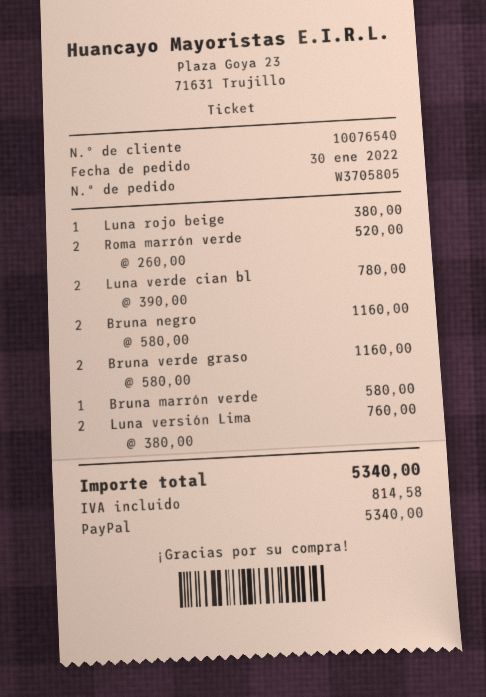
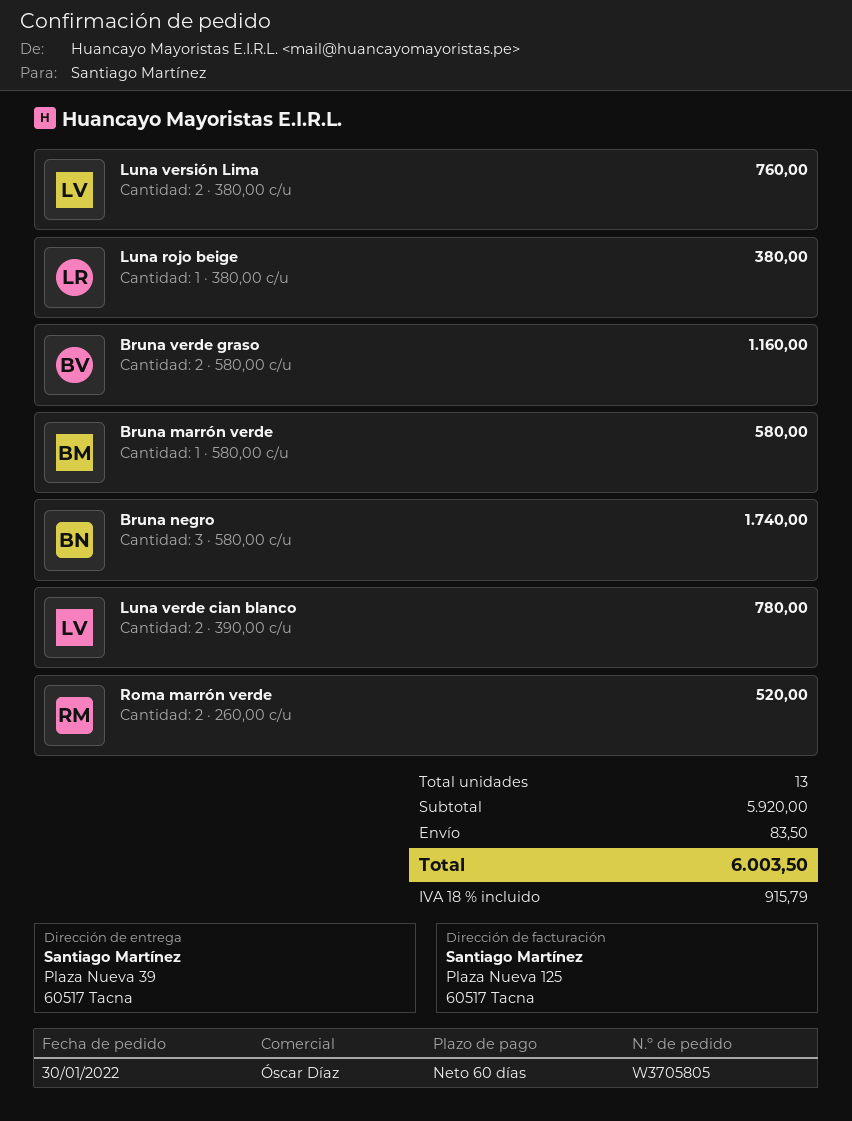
Bruna negro: 2 x 580.00 = 1160.00 -> 3 x 580.00 = 1740.00
shipping: none -> 83.50
tax: 814.58 -> 915.79
total: 5340.00 -> 6003.50

